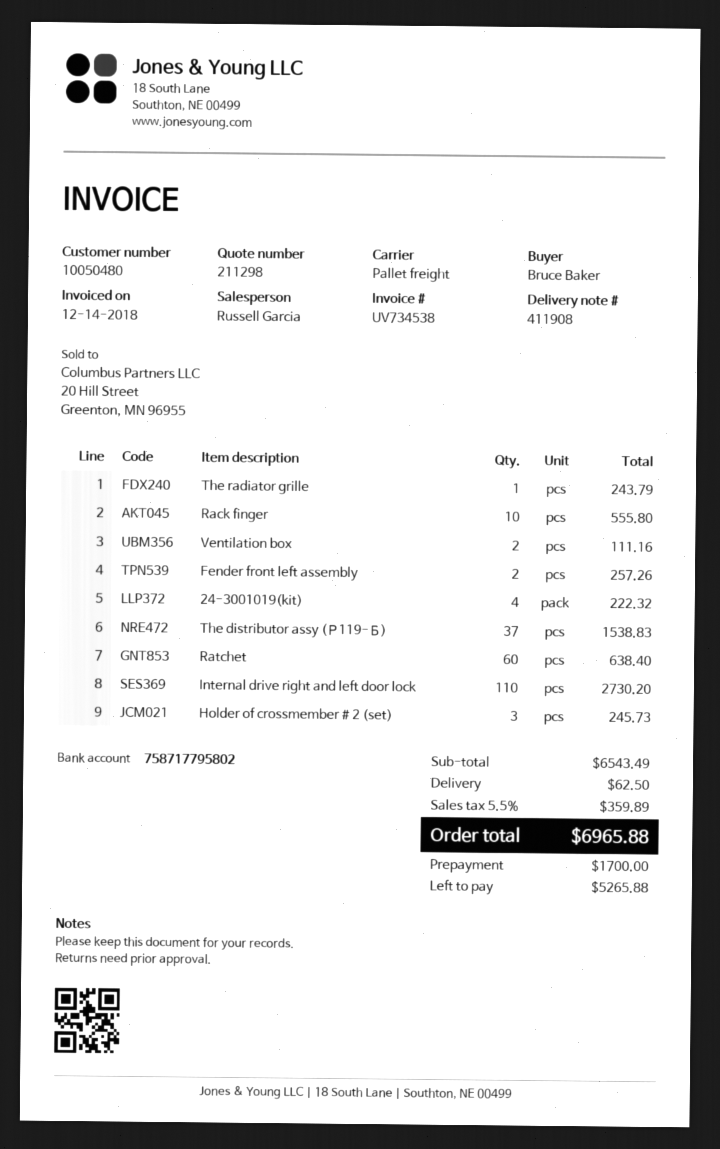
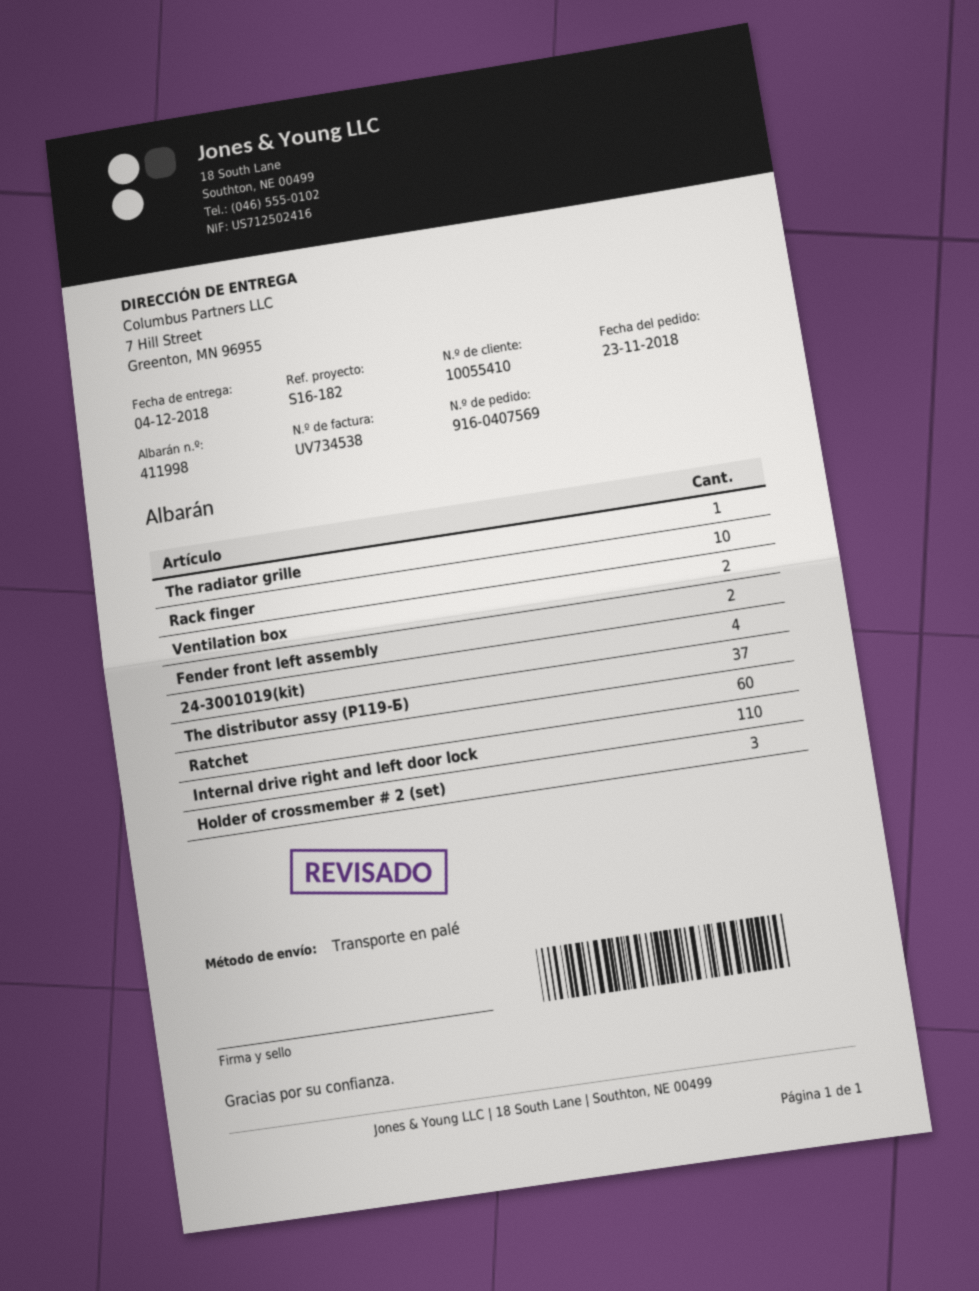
delivery note number: 411908 -> 411998
customer number: 10050480 -> 10055410

